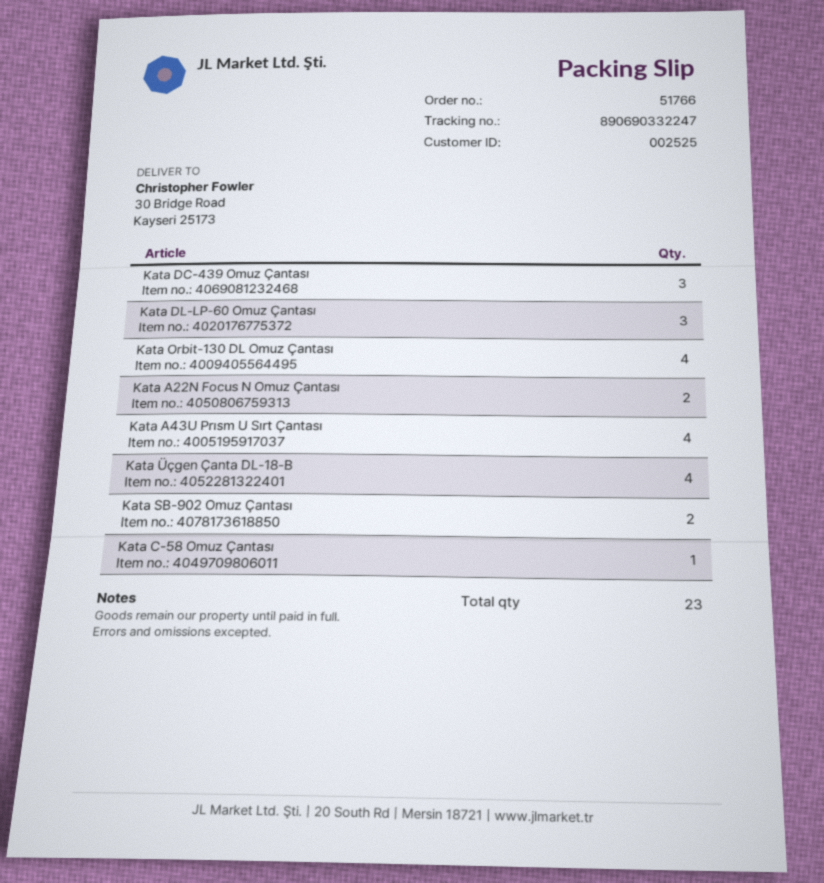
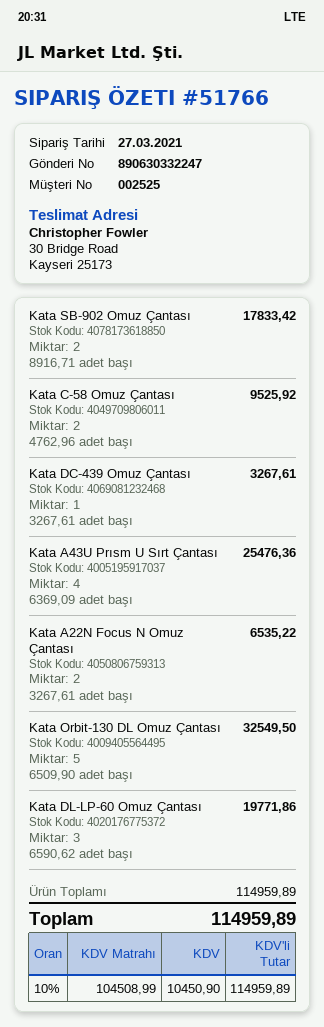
tracking number: 890690332247 -> 890630332247
Kata DC-439 Omuz Çantası: 3 -> 1
Kata Orbit-130 DL Omuz Çantası: 4 -> 5
Kata Üçgen Çanta DL-18-B: 4 -> none
Kata C-58 Omuz Çantası: 1 -> 2

